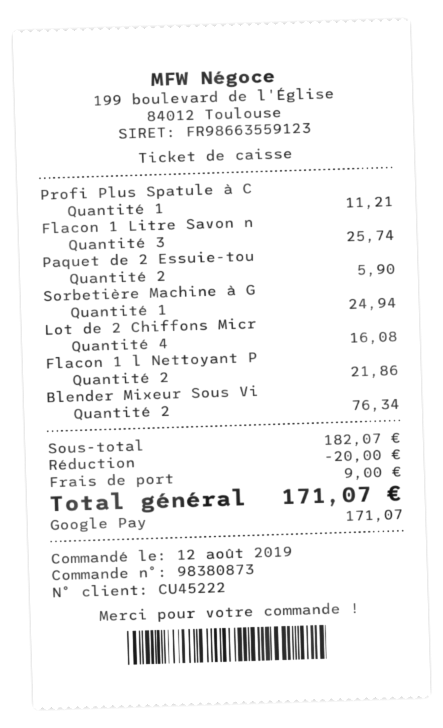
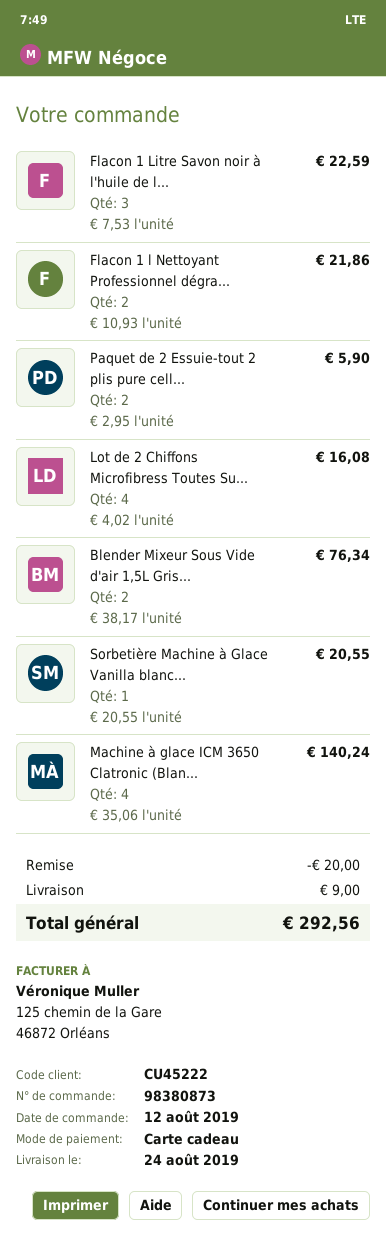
payment method: Google Pay -> gift card
Profi Plus Spatule à C: 1 for 11.21 -> none
Flacon 1 Litre Savon n: 3 for 25.74 -> 3 for 22.59
Sorbetière Machine à G: 1 for 24.94 -> 1 for 20.55
Machine à glace ICM 3650 Clatronic (Blan...: none -> 4 for 140.24
total: 171.07 -> 292.56

